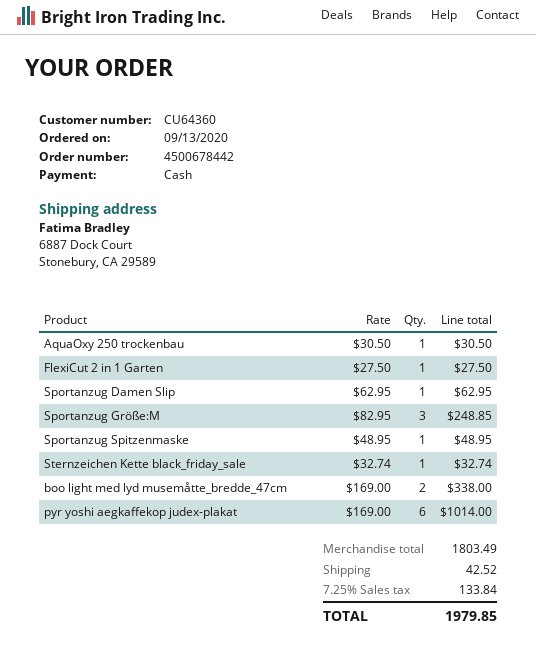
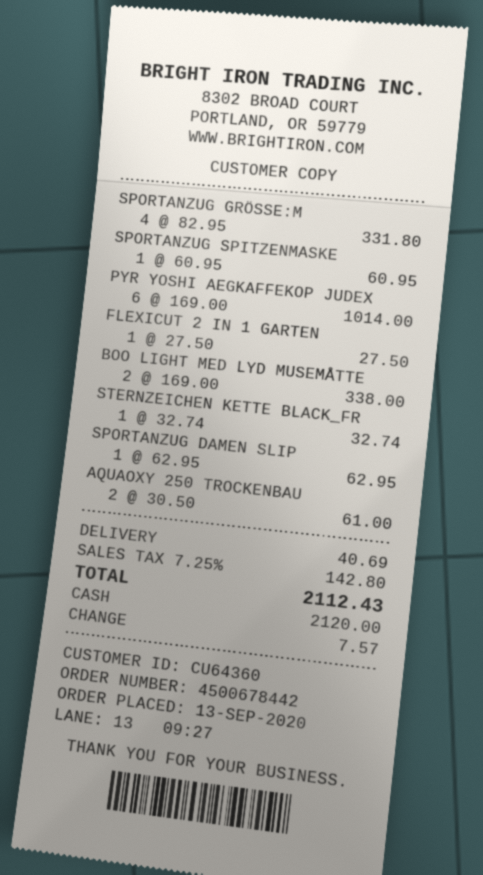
AquaOxy 250 trockenbau: 1 x 30.50 = 30.50 -> 2 x 30.50 = 61.00
Sportanzug Größe:M: 3 x 82.95 = 248.85 -> 4 x 82.95 = 331.80
Sportanzug Spitzenmaske: 1 x 48.95 = 48.95 -> 1 x 60.95 = 60.95
shipping: 42.52 -> 40.69
tax: 7.25% = 133.84 -> 7.25% = 142.80
total: 1979.85 -> 2112.43

